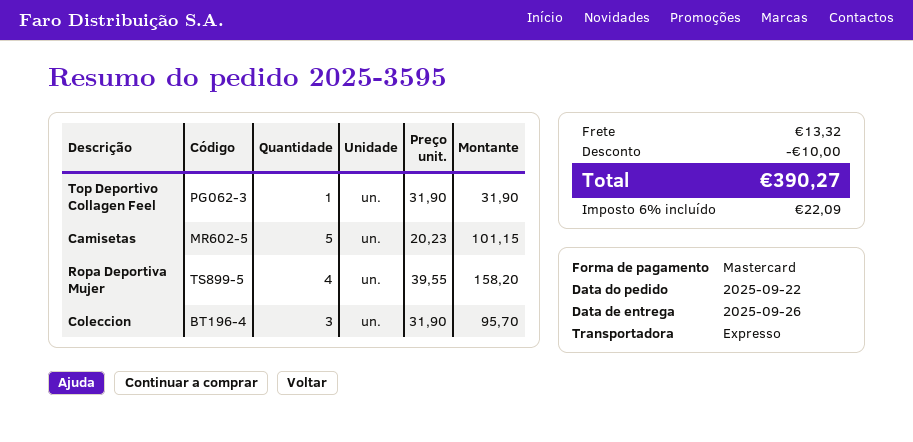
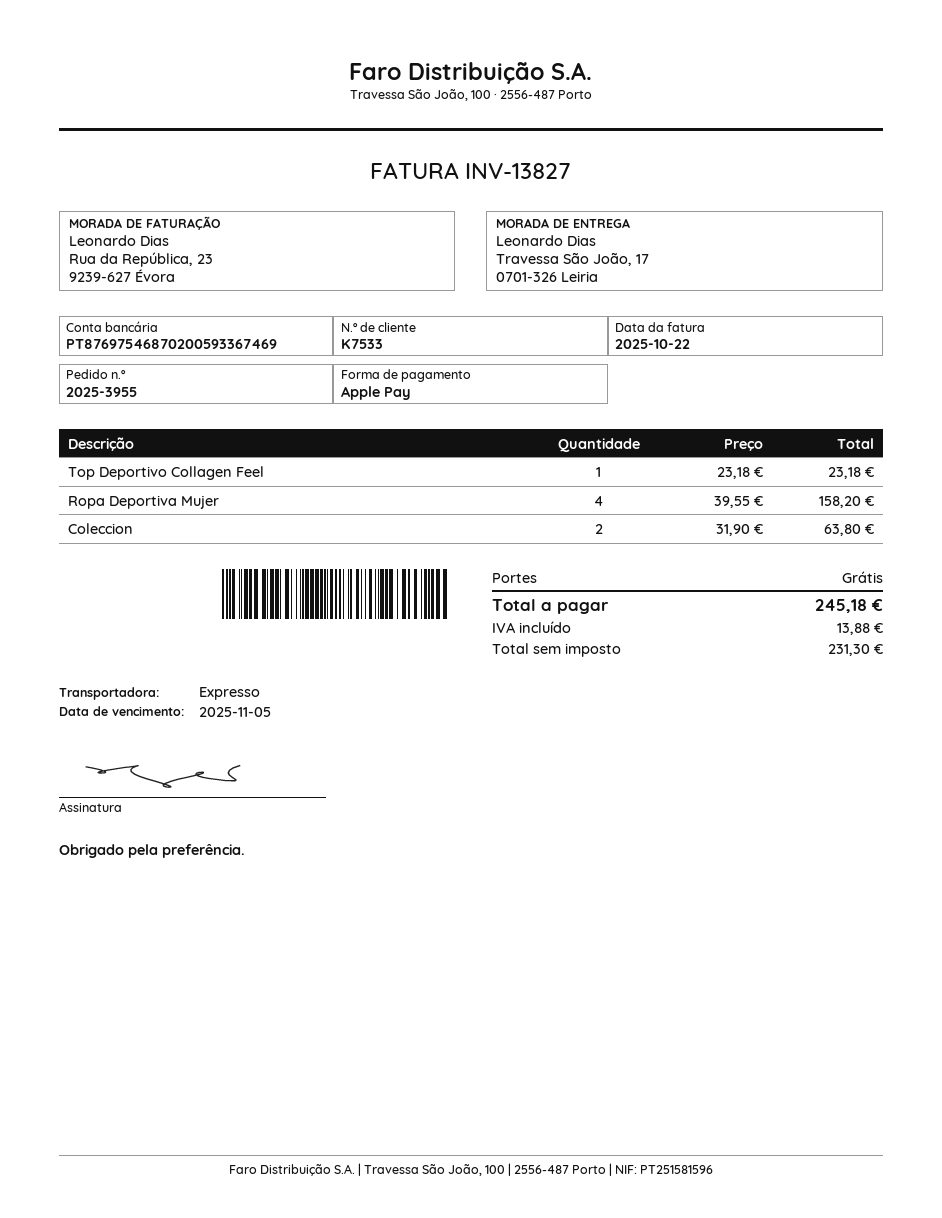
order number: 2025-3595 -> 2025-3955
payment method: Mastercard -> Apple Pay
Top Deportivo Collagen Feel: 1 x 31.90 = 31.90 -> 1 x 23.18 = 23.18
Camisetas: 5 x 20.23 = 101.15 -> none
Coleccion: 3 x 31.90 = 95.70 -> 2 x 31.90 = 63.80
discount: 10.00 -> none
shipping: 13.32 -> 0.00
tax: 22.09 -> 13.88
total: 390.27 -> 245.18

